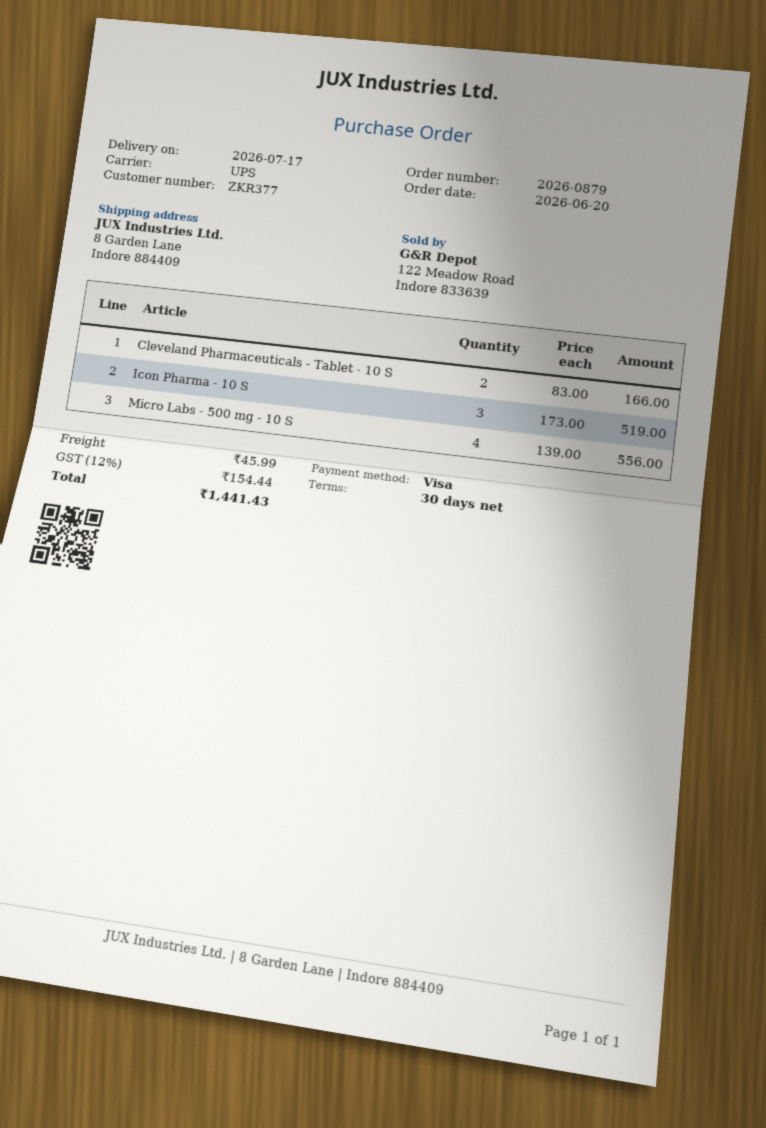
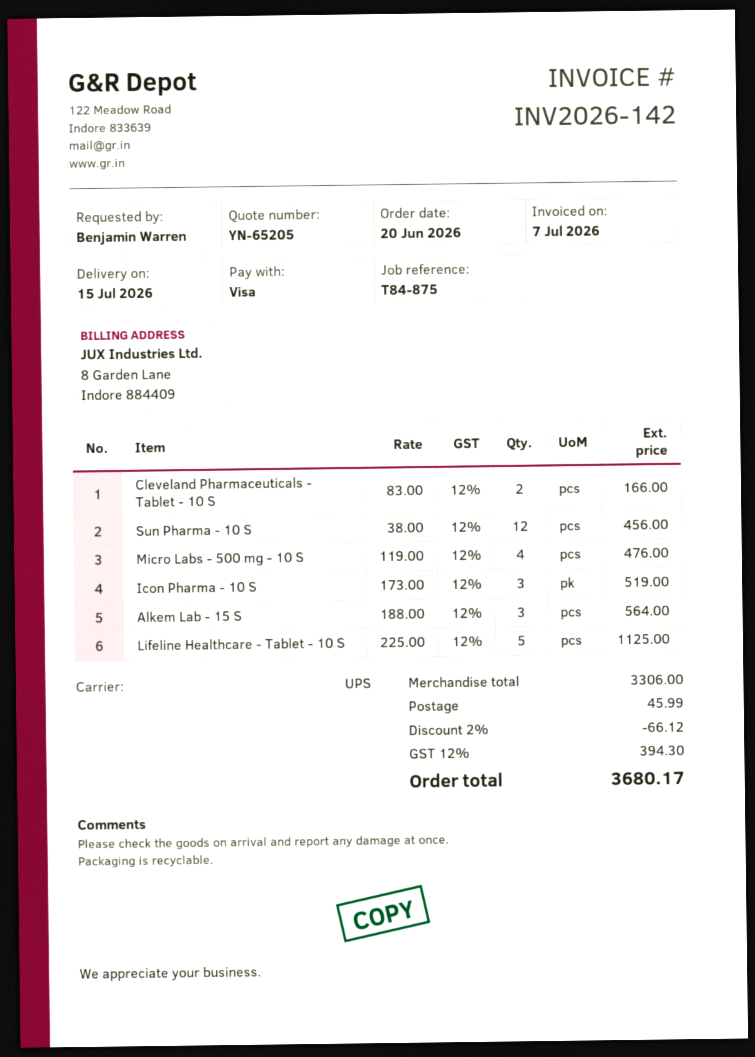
delivery date: 2026-07-17 -> 2026-07-15
Micro Labs - 500 mg - 10 S: 4 x 139.00 = 556.00 -> 4 x 119.00 = 476.00
Sun Pharma - 10 S: none -> 12 x 38.00 = 456.00
Alkem Lab - 15 S: none -> 3 x 188.00 = 564.00
Lifeline Healthcare - Tablet - 10 S: none -> 5 x 225.00 = 1125.00
discount: none -> 2% = 66.12
tax: 12% = 154.44 -> 12% = 394.30
total: 1441.43 -> 3680.17

